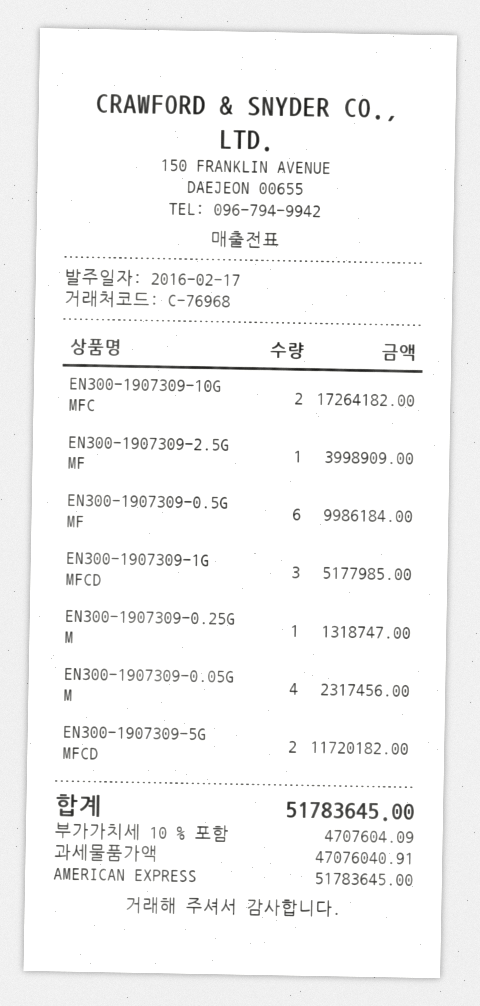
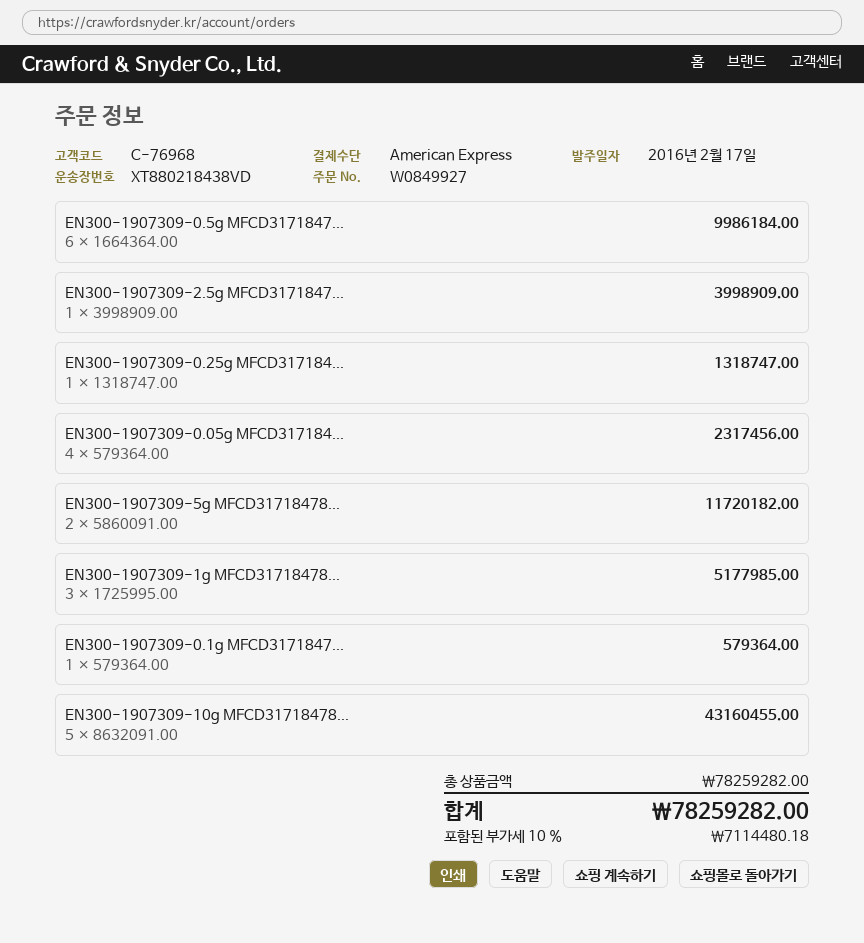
EN300-1907309-10G MFC: 2 for 17264182.00 -> 5 for 43160455.00
EN300-1907309-0.1g MFCD3171847...: none -> 1 for 579364.00
tax: 10% = 4707604.09 -> 10% = 7114480.18
total: 51783645.00 -> 78259282.00

